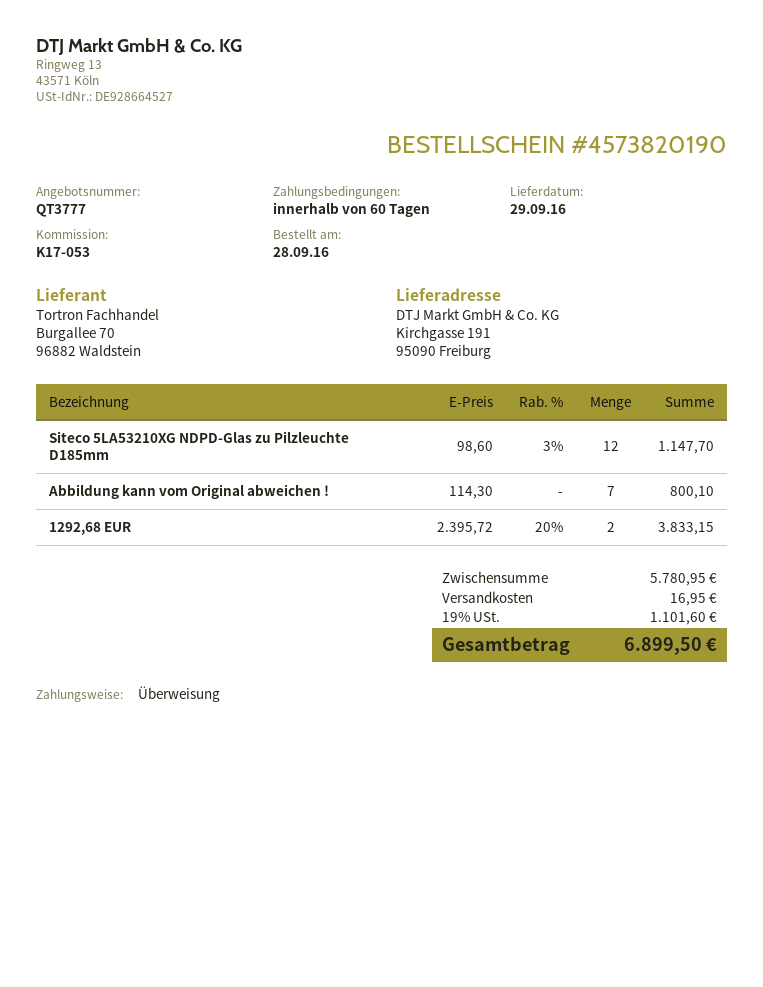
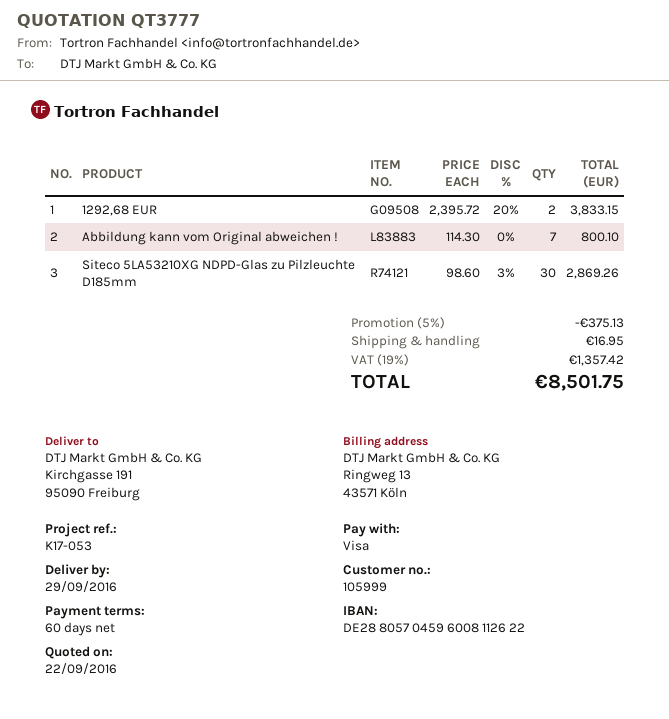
payment method: bank transfer -> Visa
Siteco 5LA53210XG NDPD-Glas zu Pilzleuchte D185mm: 12 x 98.60 - 3% = 1147.70 -> 30 x 98.60 - 3% = 2869.26
discount: none -> 5% = 375.13
tax: 19% = 1101.60 -> 19% = 1357.42
total: 6899.50 -> 8501.75

